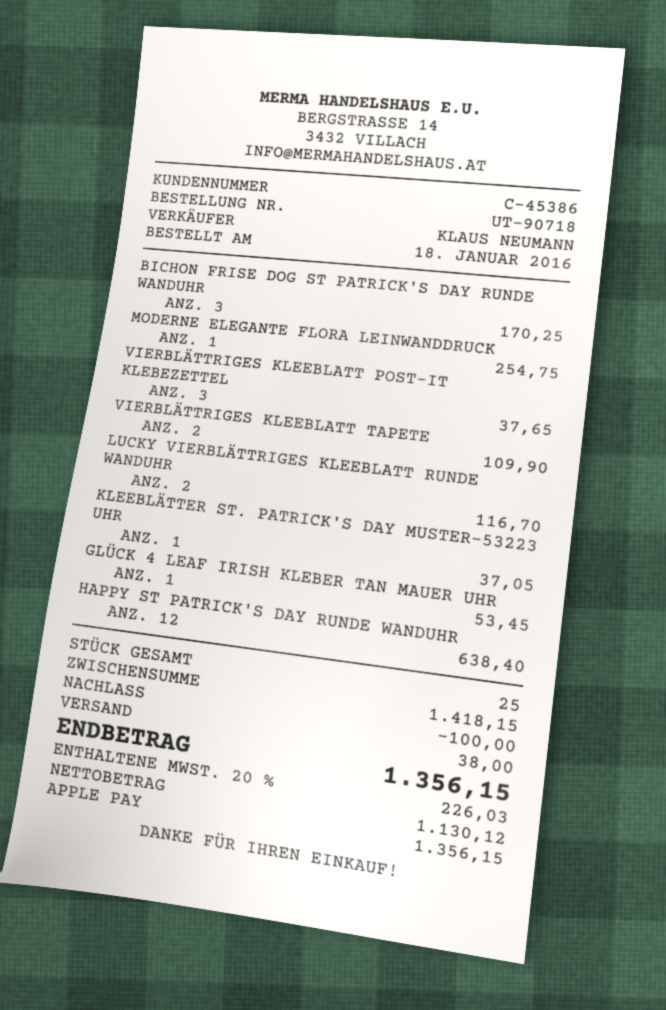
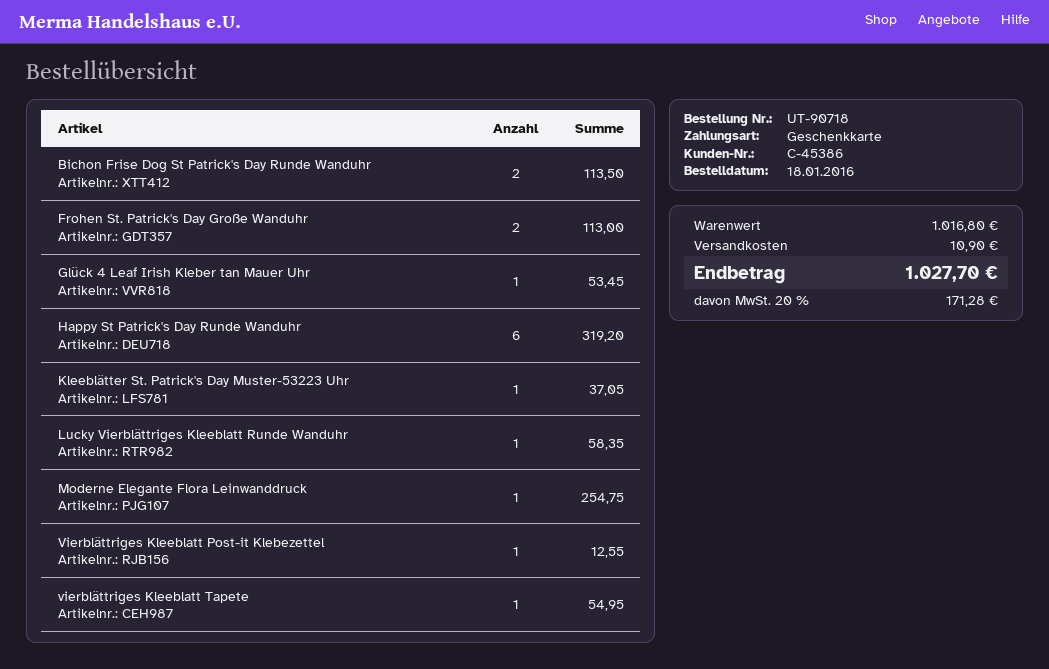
payment method: Apple Pay -> gift card
BICHON FRISE DOG ST PATRICK'S DAY RUNDE WANDUHR: 3 for 170.25 -> 2 for 113.50
VIERBLÄTTRIGES KLEEBLATT POST-IT KLEBEZETTEL: 3 for 37.65 -> 1 for 12.55
VIERBLÄTTRIGES KLEEBLATT TAPETE: 2 for 109.90 -> 1 for 54.95
LUCKY VIERBLÄTTRIGES KLEEBLATT RUNDE WANDUHR: 2 for 116.70 -> 1 for 58.35
HAPPY ST PATRICK'S DAY RUNDE WANDUHR: 12 for 638.40 -> 6 for 319.20
Frohen St. Patrick's Day Große Wanduhr: none -> 2 for 113.00
subtotal: 1418.15 -> 1016.80
discount: 100.00 -> none
shipping: 38.00 -> 10.90
tax: 20% = 226.03 -> 20% = 171.28
total: 1356.15 -> 1027.70

